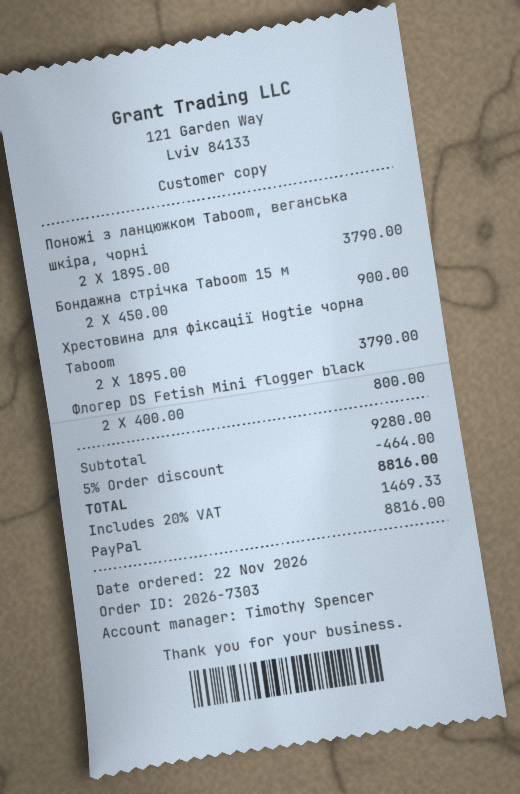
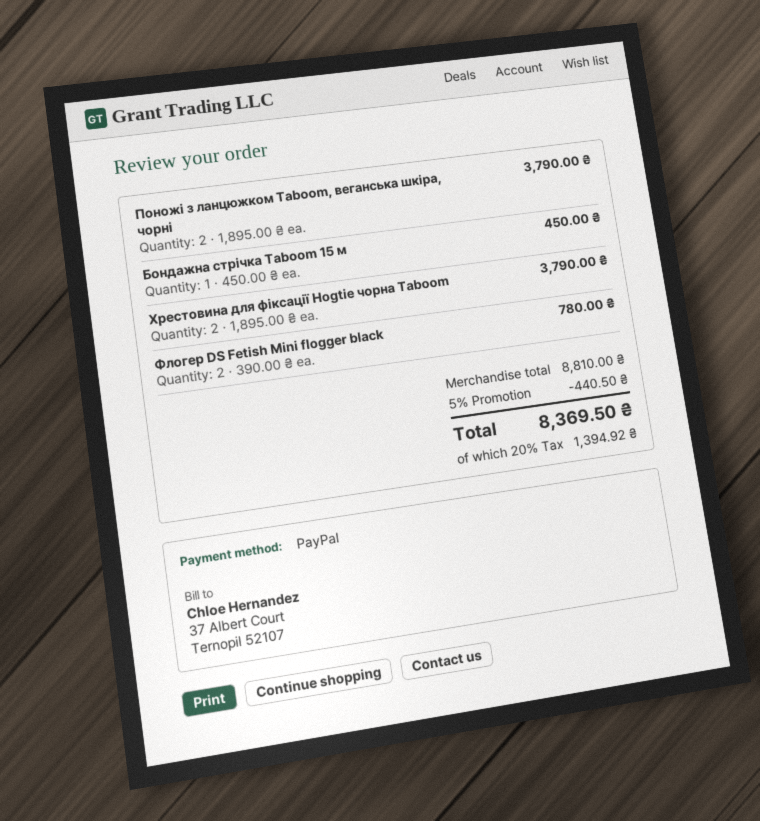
Бондажна стрічка Taboom 15 м: 2 x 450.00 = 900.00 -> 1 x 450.00 = 450.00
Флогер DS Fetish Mini flogger black: 2 x 400.00 = 800.00 -> 2 x 390.00 = 780.00
subtotal: 9280.00 -> 8810.00
discount: 5% = 464.00 -> 5% = 440.50
tax: 20% = 1469.33 -> 20% = 1394.92
total: 8816.00 -> 8369.50

